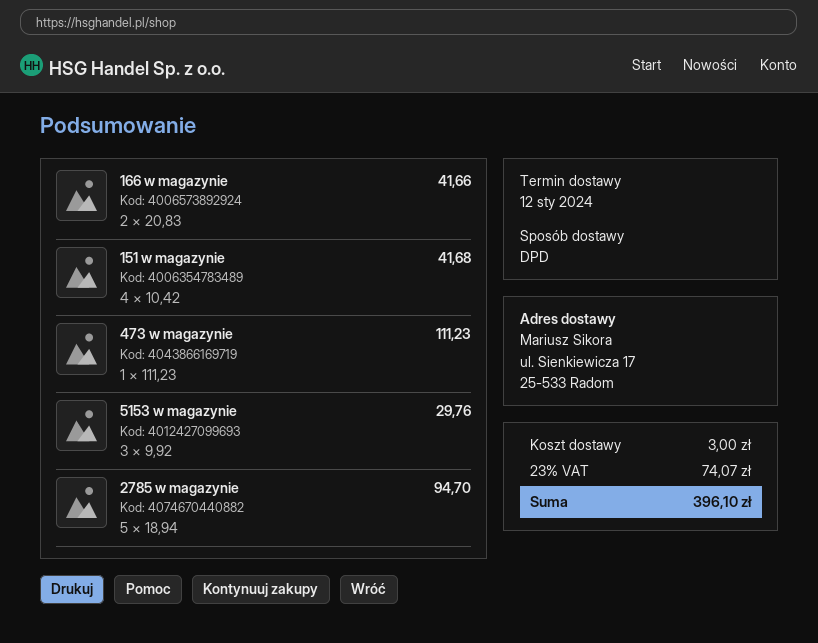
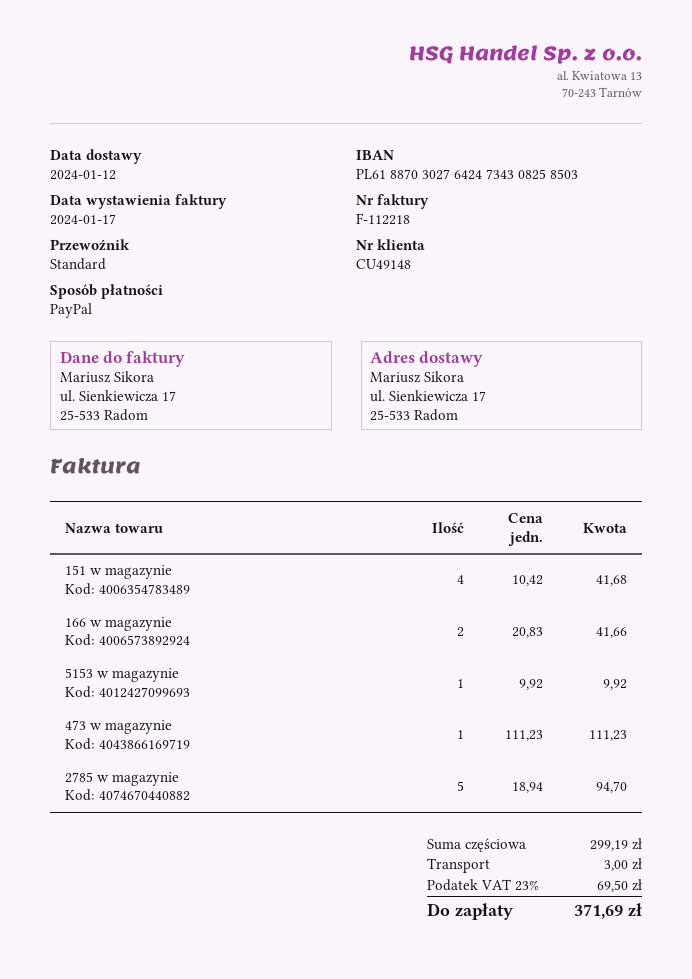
shipping method: DPD -> standard
5153 w magazynie: 3 x 9.92 = 29.76 -> 1 x 9.92 = 9.92
tax: 23% = 74.07 -> 23% = 69.50
total: 396.10 -> 371.69

